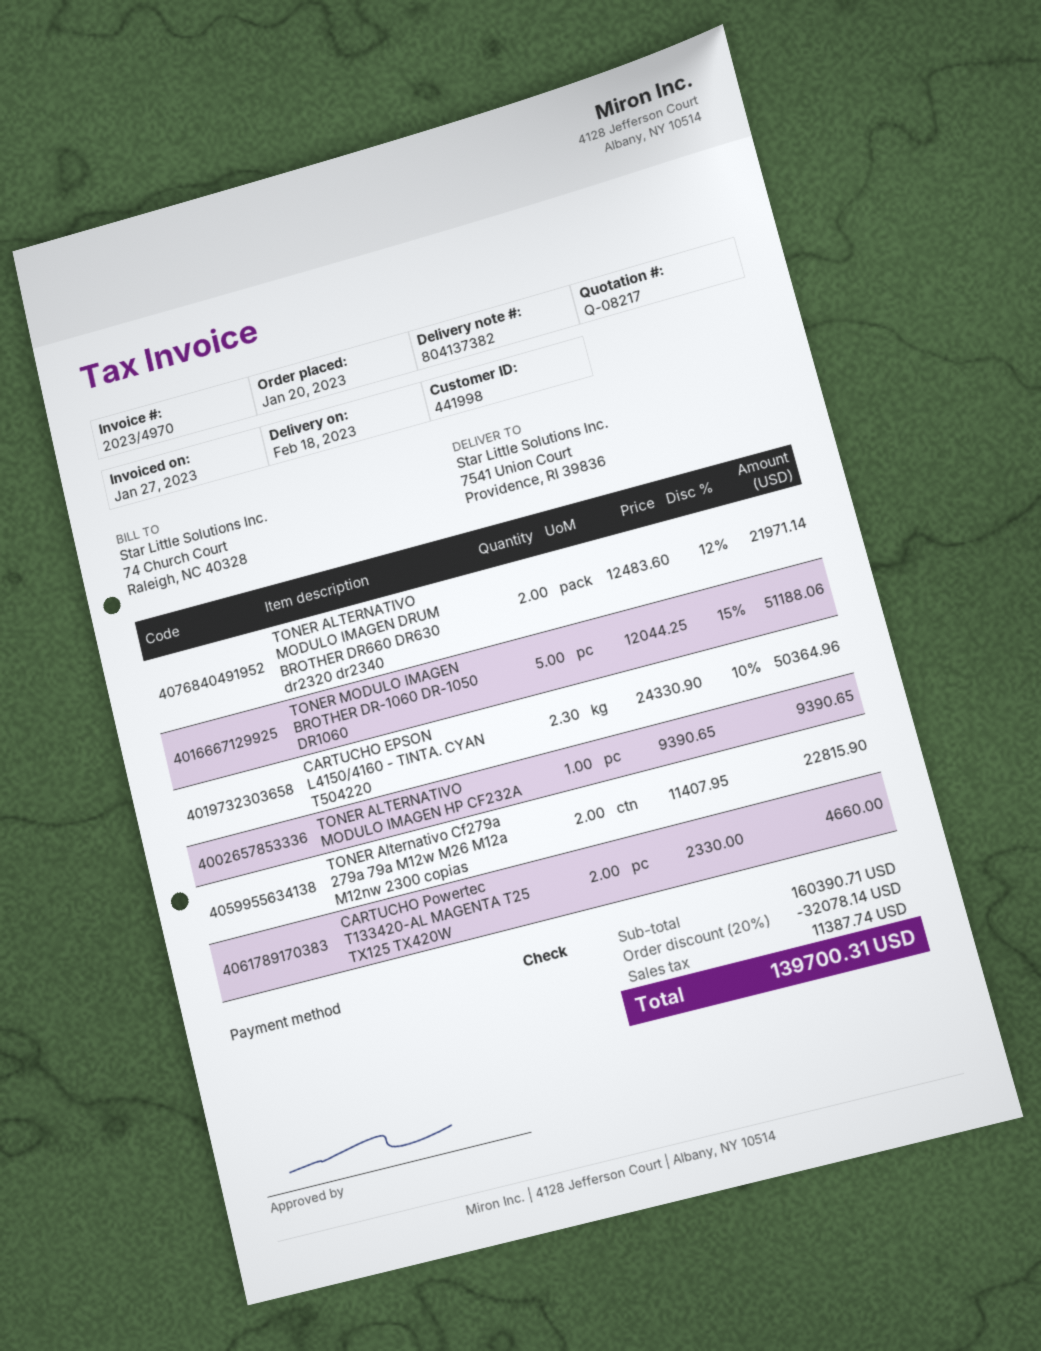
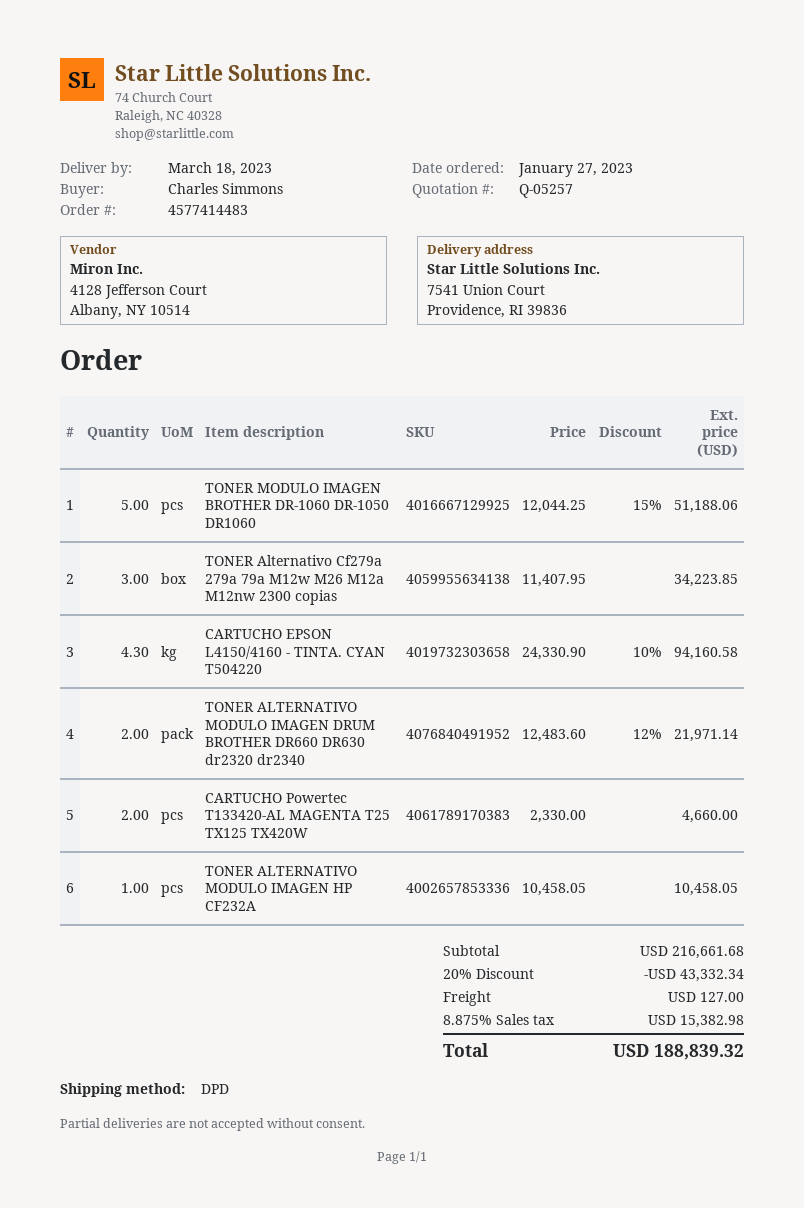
quote number: Q-08217 -> Q-05257
order date: 2023-01-20 -> 2023-01-27
delivery date: 2023-02-18 -> 2023-03-18
CARTUCHO EPSON L4150/4160 - TINTA. CYAN T504220: 2.3 x 24330.90 - 10% = 50364.96 -> 4.3 x 24330.90 - 10% = 94160.58
TONER ALTERNATIVO MODULO IMAGEN HP CF232A: 1 x 9390.65 = 9390.65 -> 1 x 10458.05 = 10458.05
TONER Alternativo Cf279a 279a 79a M12w M26 M12a M12nw 2300 copias: 2 x 11407.95 = 22815.90 -> 3 x 11407.95 = 34223.85
subtotal: 160390.71 -> 216661.68
discount: 20% = 32078.14 -> 20% = 43332.34
shipping: none -> 127.00
tax: 11387.74 -> 15382.98
total: 139700.31 -> 188839.32

